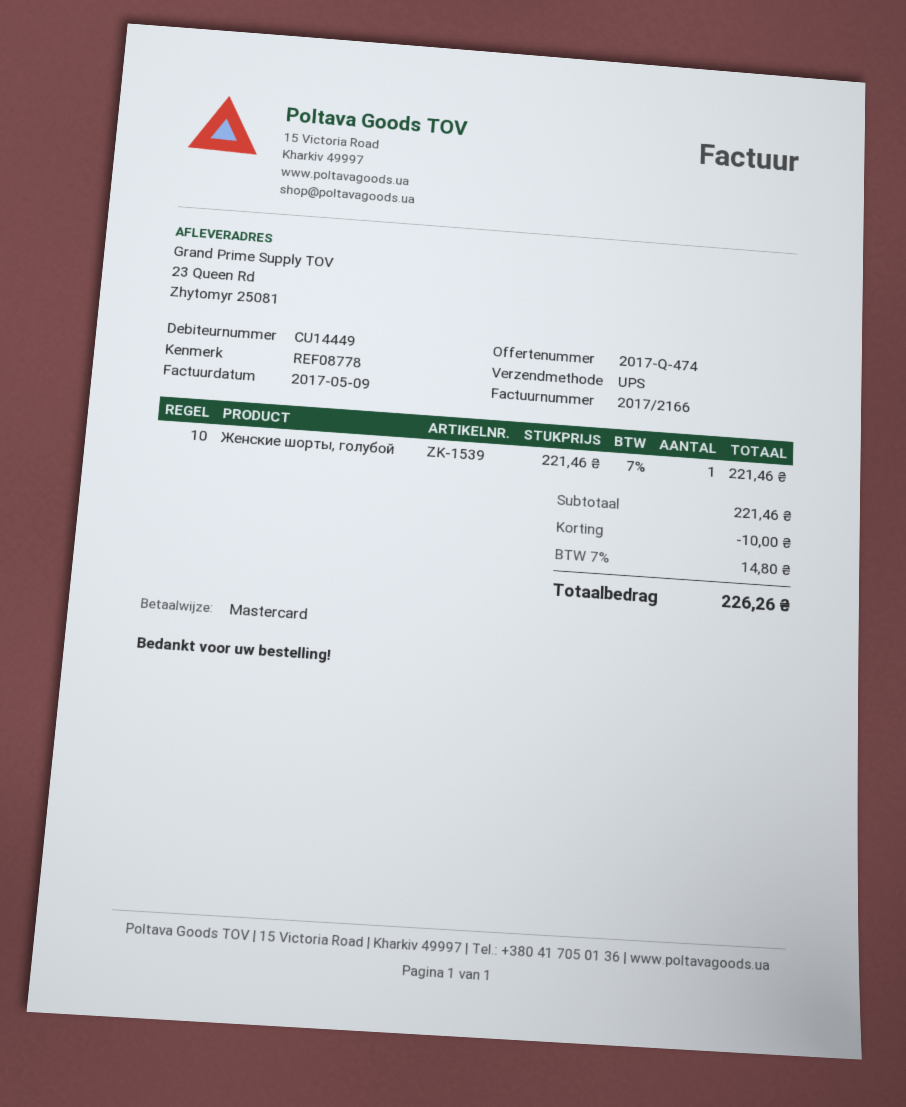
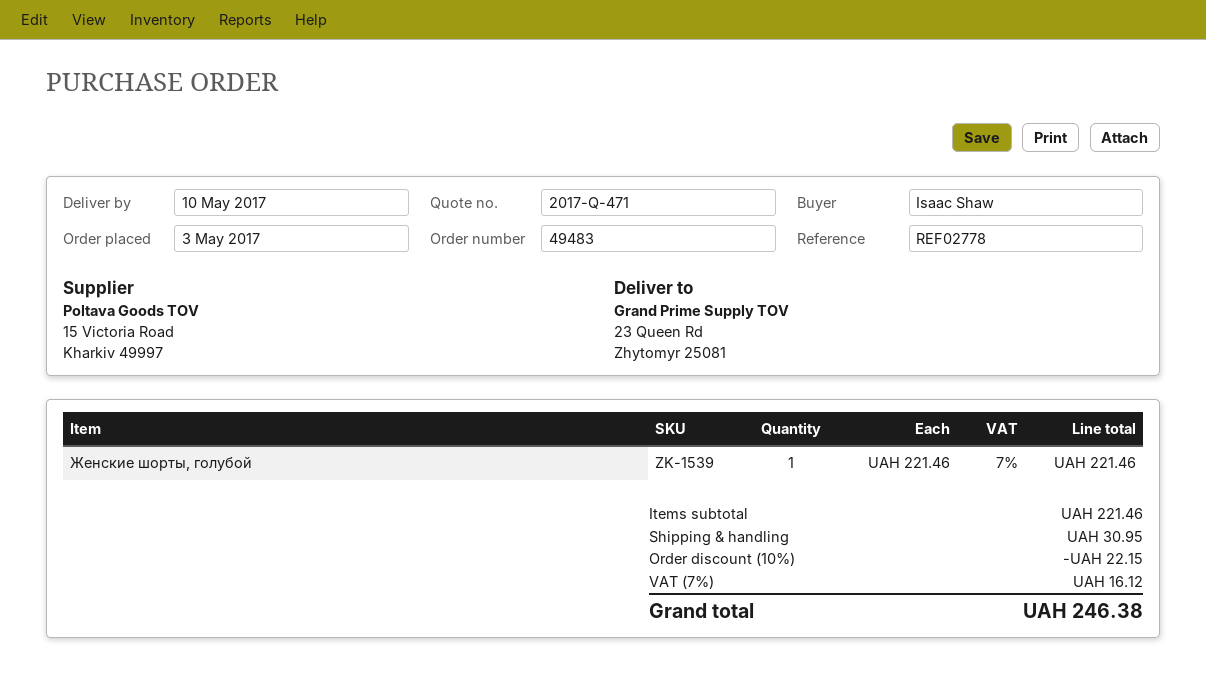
quote number: 2017-Q-474 -> 2017-Q-471
reference: REF08778 -> REF02778
discount: 10.00 -> 22.15
shipping: none -> 30.95
tax: 7% = 14.80 -> 7% = 16.12
total: 226.26 -> 246.38

